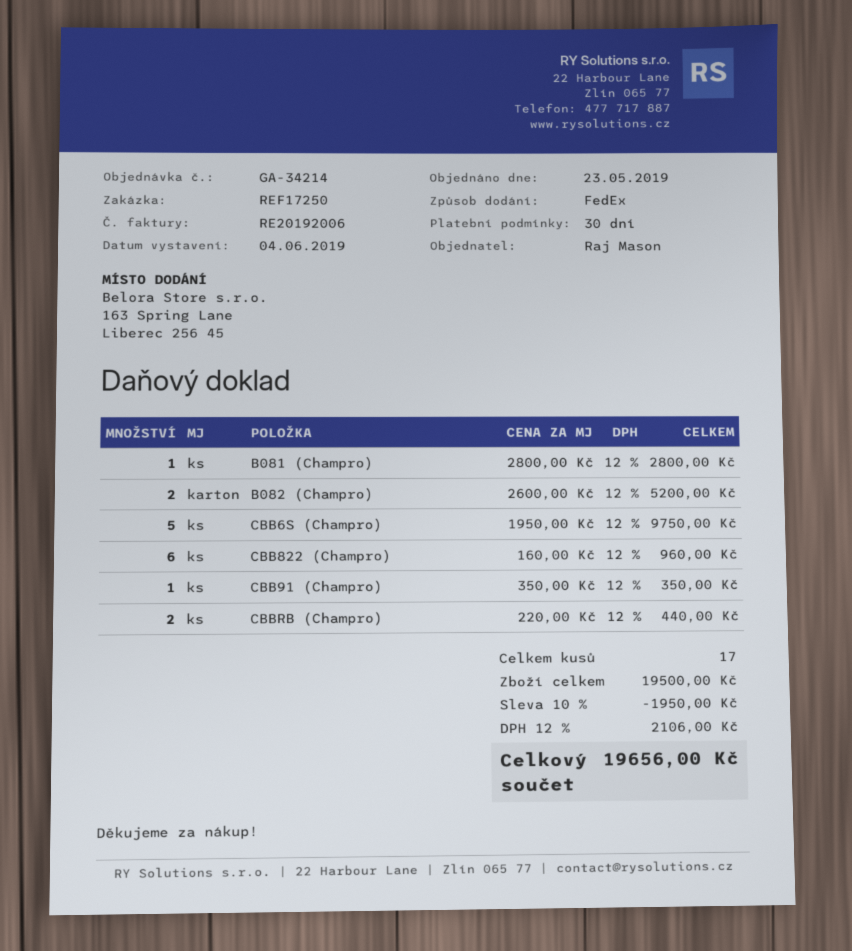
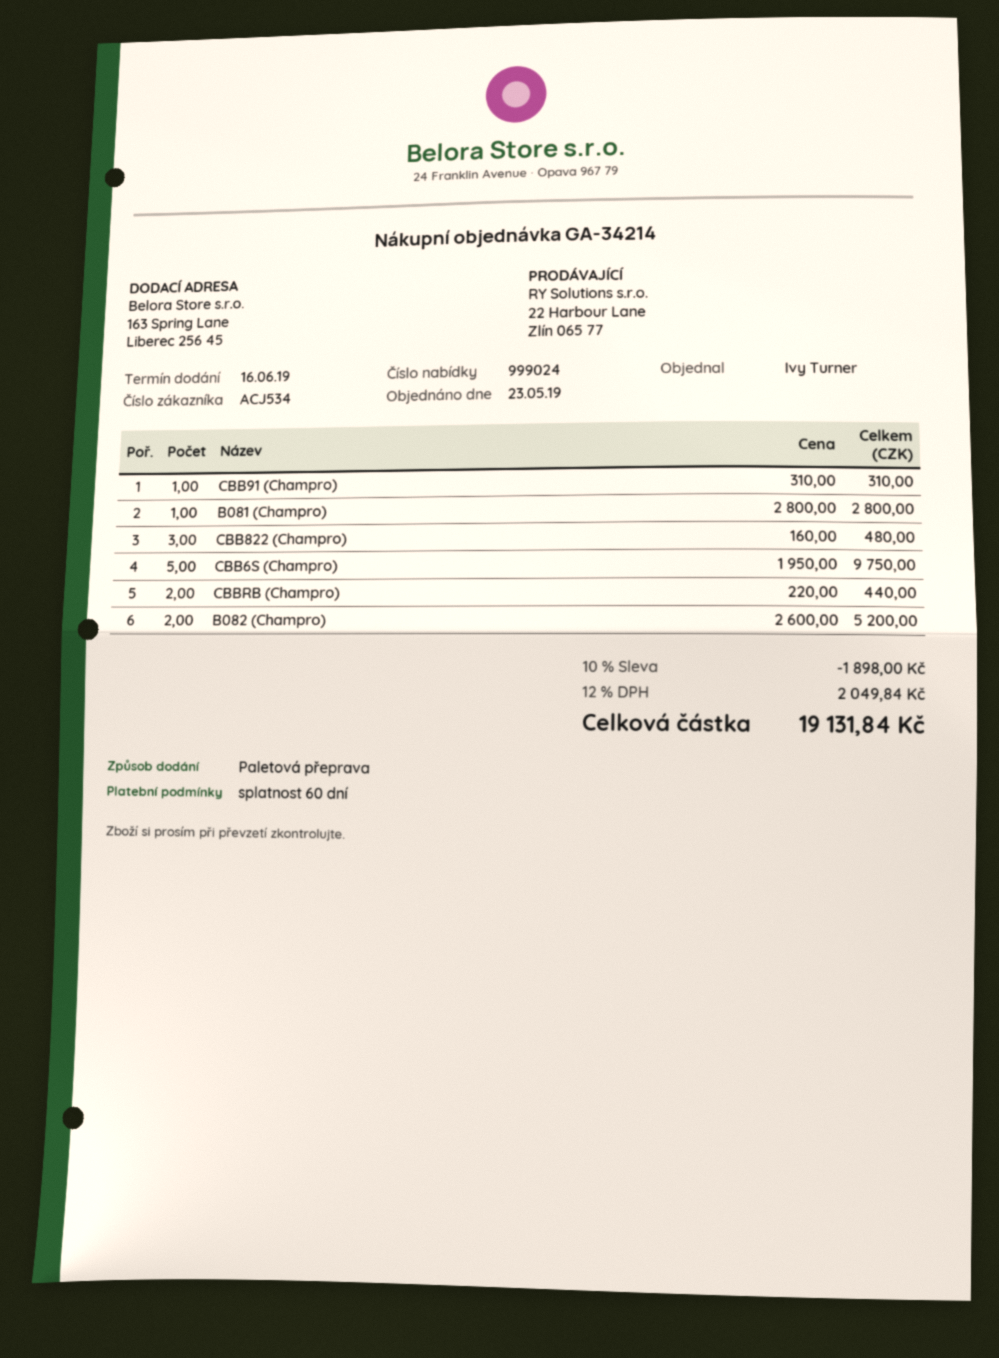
payment terms: 30 days -> 60 days
ordered by: Raj Mason -> Ivy Turner
shipping method: FedEx -> pallet freight
CBB822 (Champro): 6 x 160.00 = 960.00 -> 3 x 160.00 = 480.00
CBB91 (Champro): 1 x 350.00 = 350.00 -> 1 x 310.00 = 310.00
discount: 10% = 1950.00 -> 10% = 1898.00
tax: 12% = 2106.00 -> 12% = 2049.84
total: 19656.00 -> 19131.84

